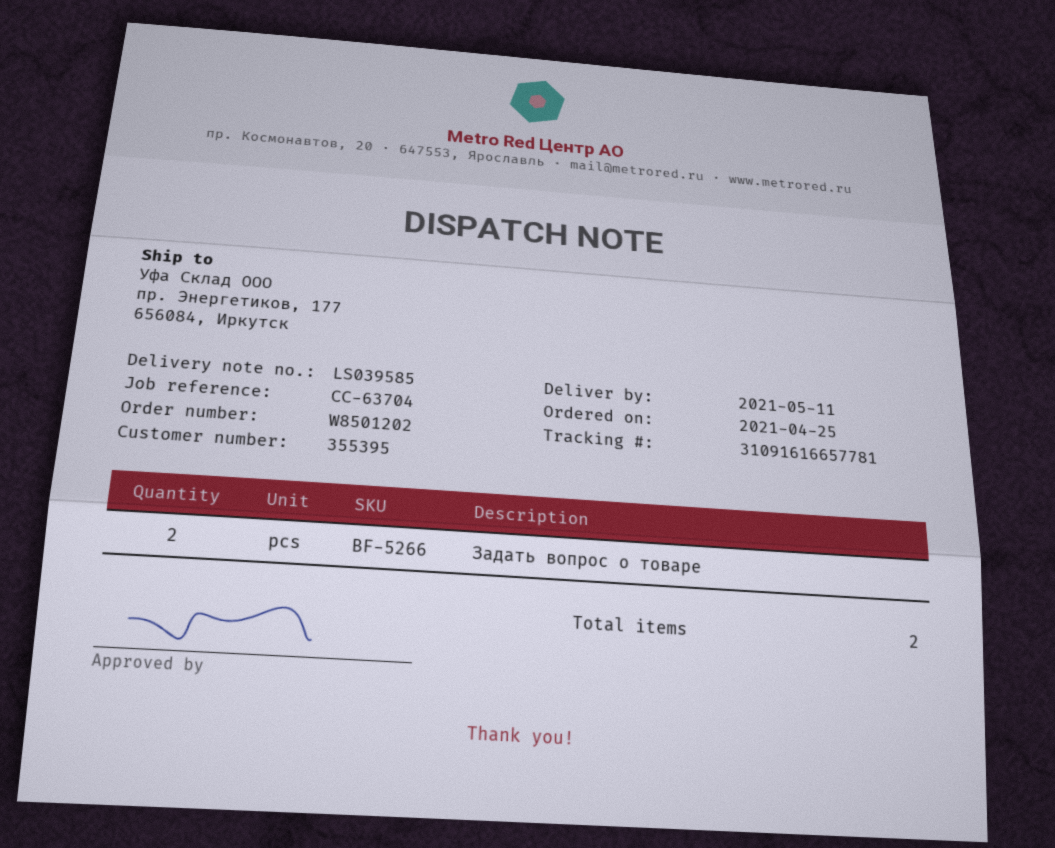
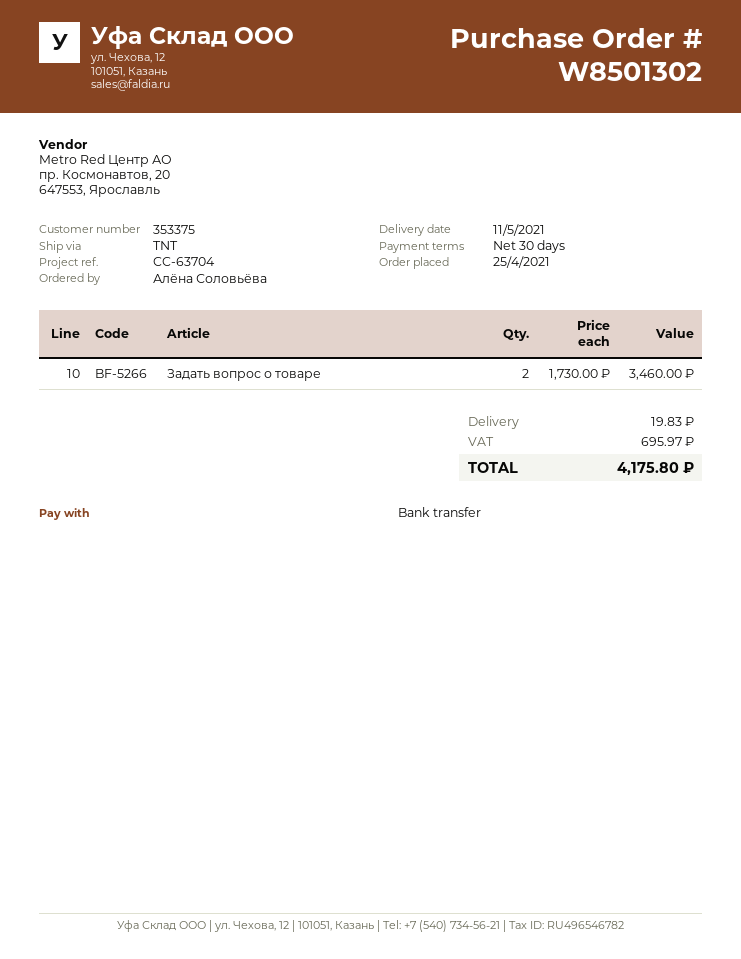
order number: W8501202 -> W8501302
customer number: 355395 -> 353375

